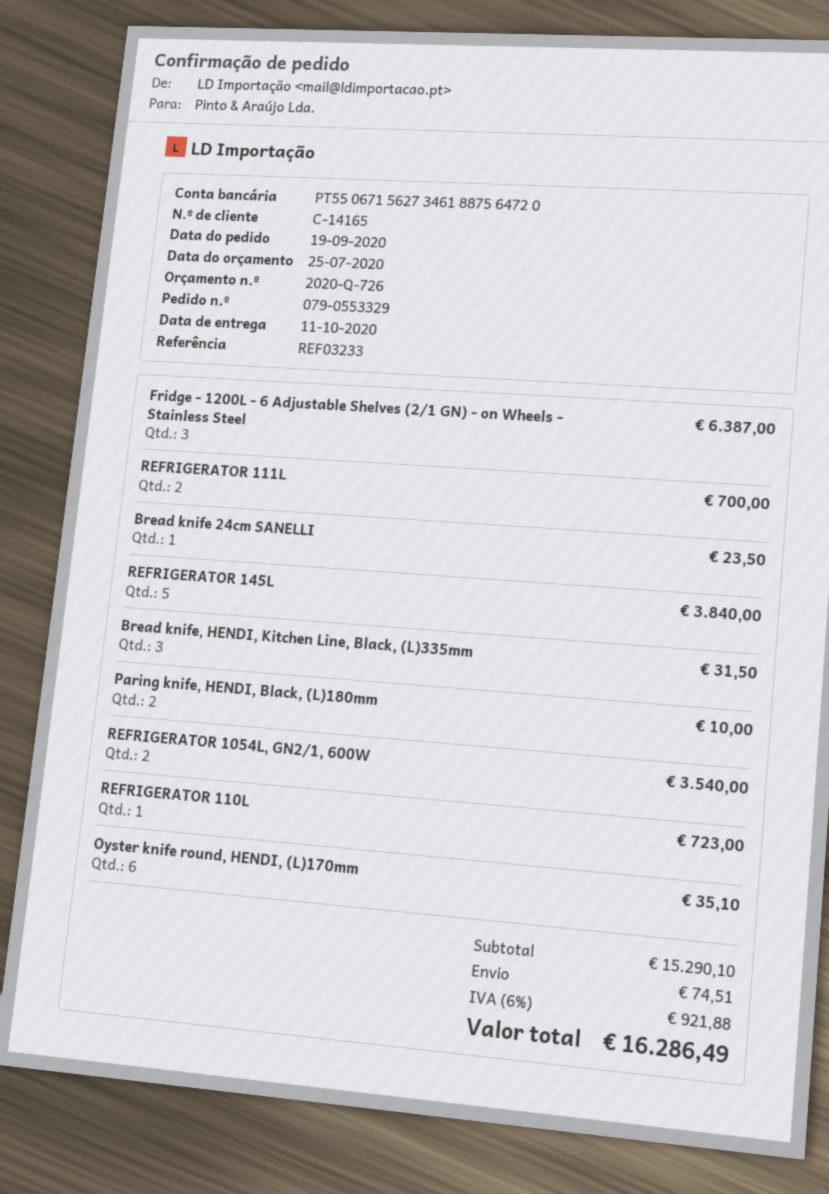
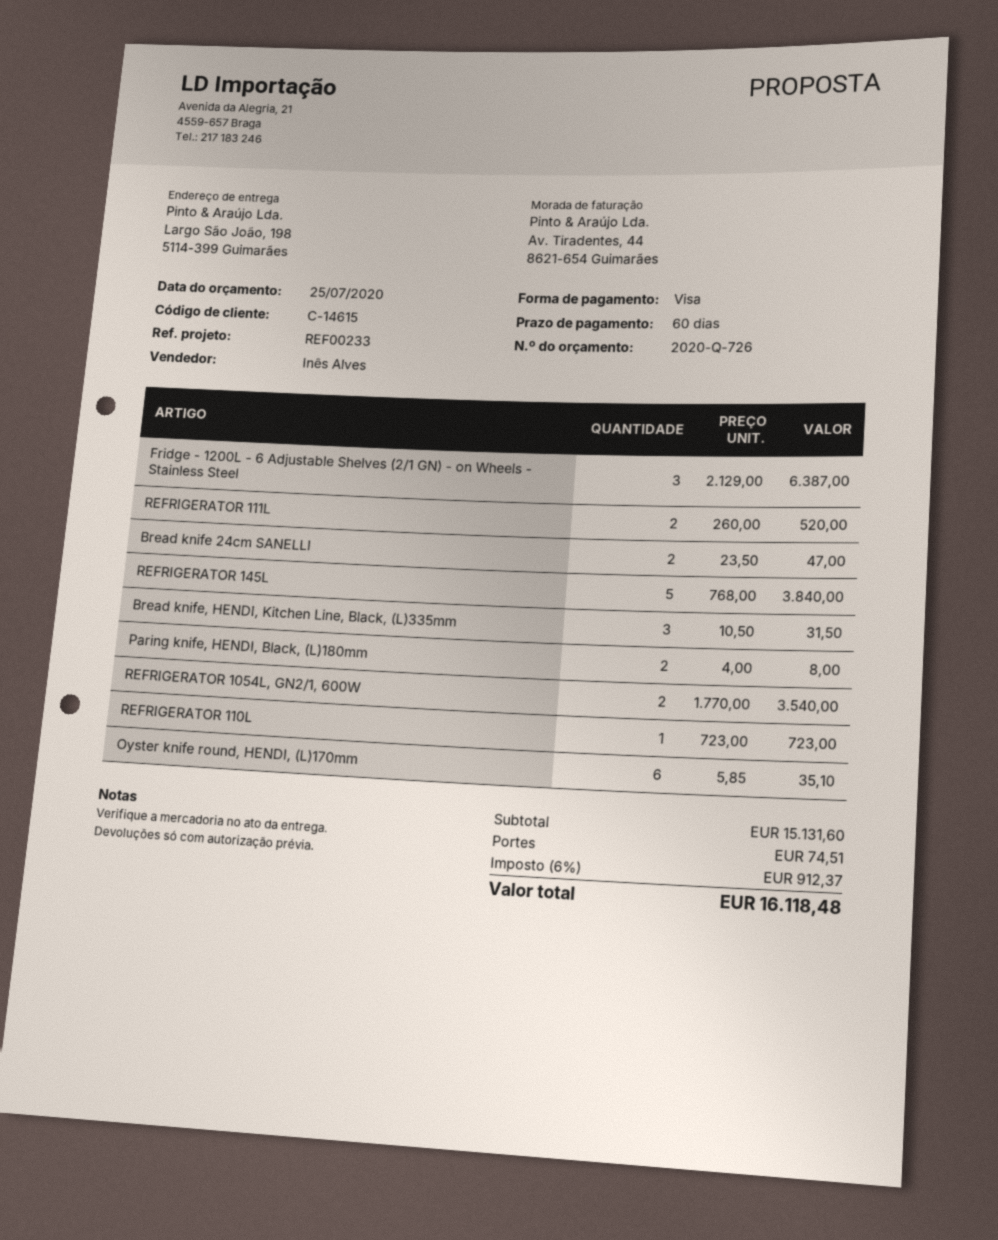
customer number: C-14165 -> C-14615
reference: REF03233 -> REF00233
REFRIGERATOR 111L: 2 for 700.00 -> 2 for 520.00
Bread knife 24cm SANELLI: 1 for 23.50 -> 2 for 47.00
Paring knife, HENDI, Black, (L)180mm: 2 for 10.00 -> 2 for 8.00
subtotal: 15290.10 -> 15131.60
tax: 6% = 921.88 -> 6% = 912.37
total: 16286.49 -> 16118.48

